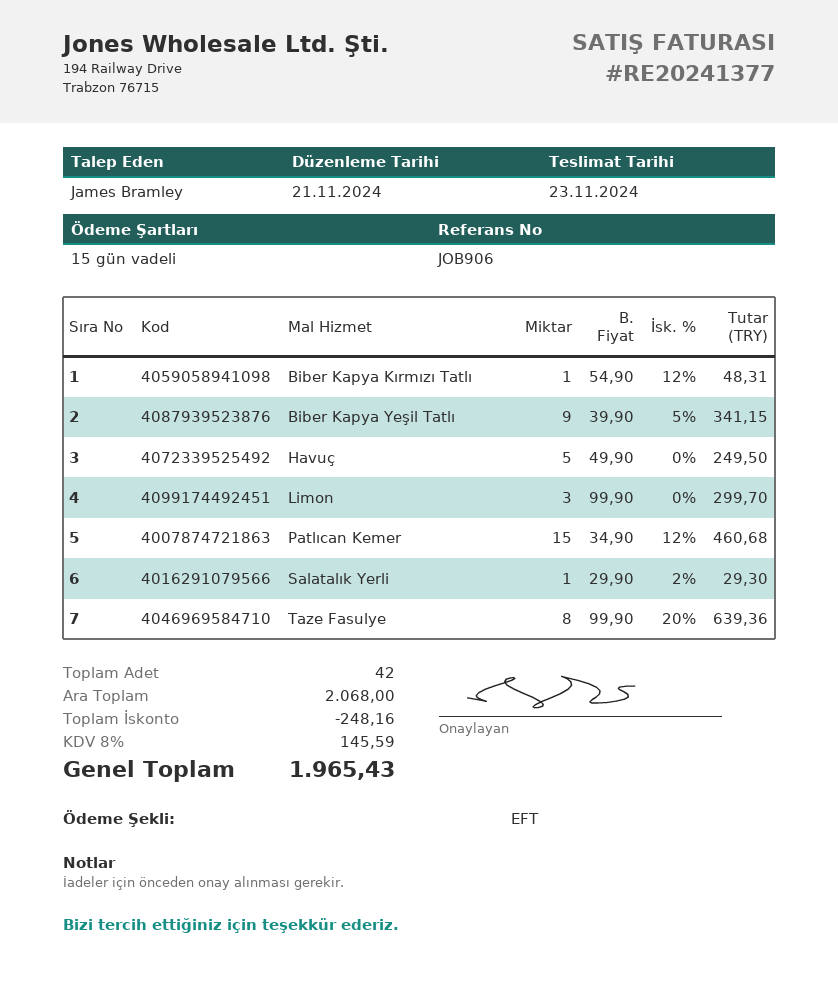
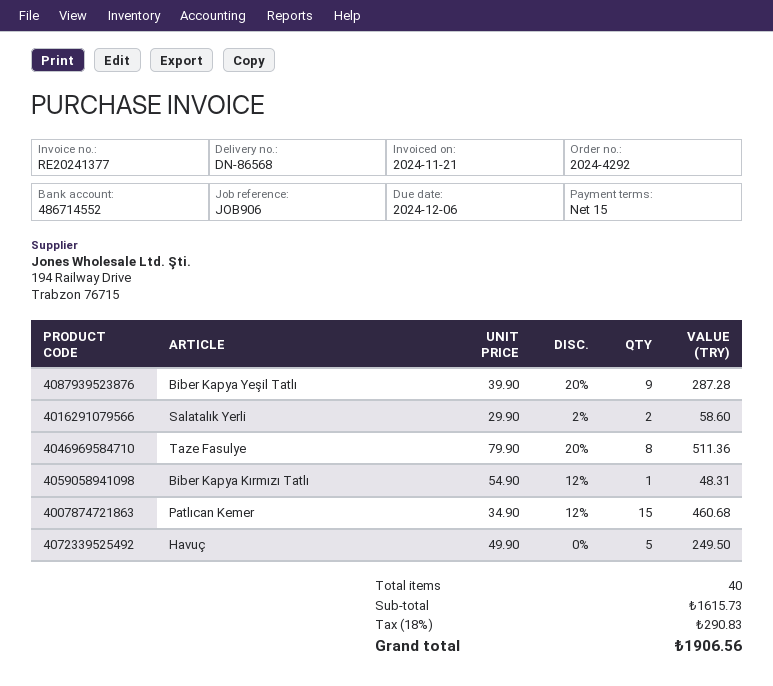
Biber Kapya Yeşil Tatlı: 9 x 39.90 - 5% = 341.15 -> 9 x 39.90 - 20% = 287.28
Limon: 3 x 99.90 = 299.70 -> none
Salatalık Yerli: 1 x 29.90 - 2% = 29.30 -> 2 x 29.90 - 2% = 58.60
Taze Fasulye: 8 x 99.90 - 20% = 639.36 -> 8 x 79.90 - 20% = 511.36
total quantity: 42 -> 40
subtotal: 2068.00 -> 1615.73
discount: 248.16 -> none
tax: 8% = 145.59 -> 18% = 290.83
total: 1965.43 -> 1906.56

